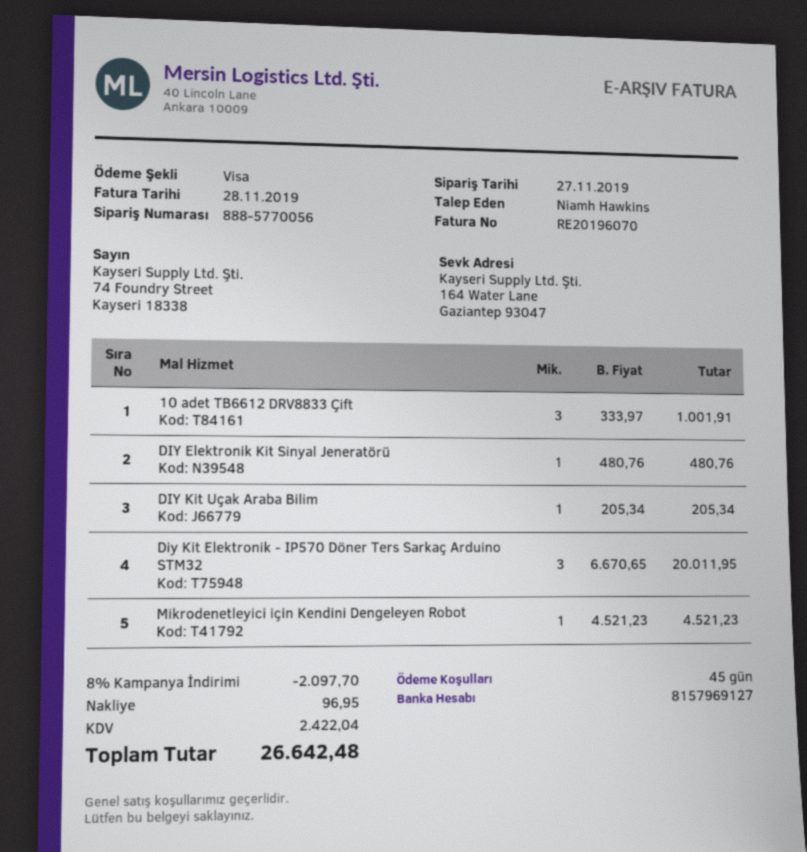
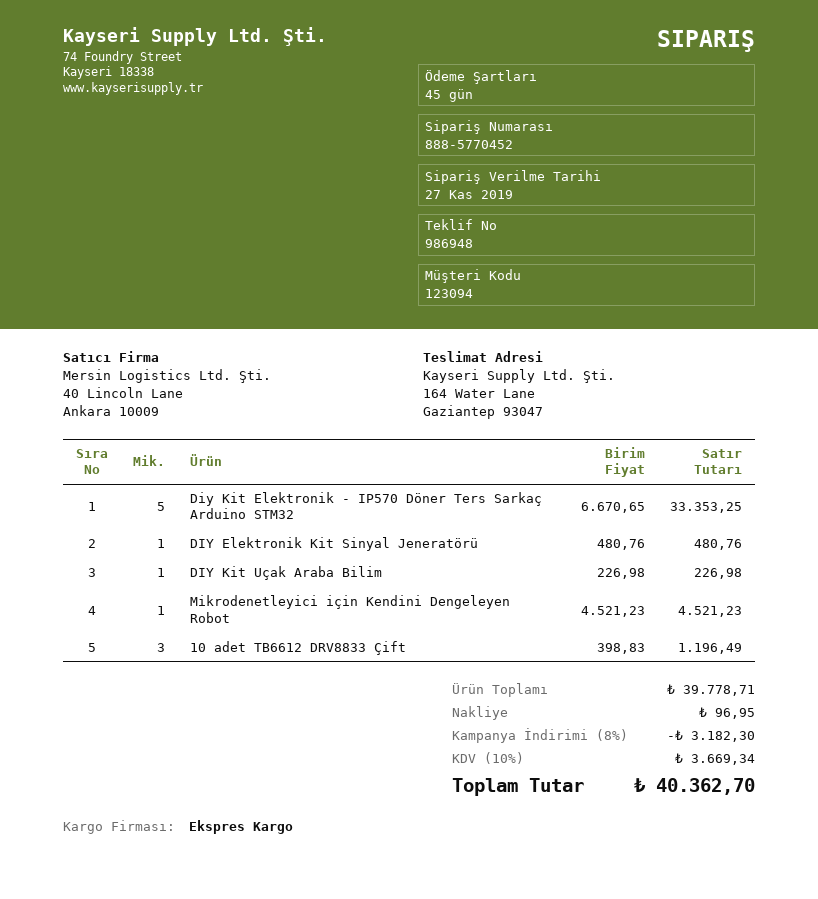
order number: 888-5770056 -> 888-5770452
10 adet TB6612 DRV8833 Çift: 3 x 333.97 = 1001.91 -> 3 x 398.83 = 1196.49
DIY Kit Uçak Araba Bilim: 1 x 205.34 = 205.34 -> 1 x 226.98 = 226.98
Diy Kit Elektronik - IP570 Döner Ters Sarkaç Arduino STM32: 3 x 6670.65 = 20011.95 -> 5 x 6670.65 = 33353.25
discount: 8% = 2097.70 -> 8% = 3182.30
tax: 2422.04 -> 3669.34
total: 26642.48 -> 40362.70

